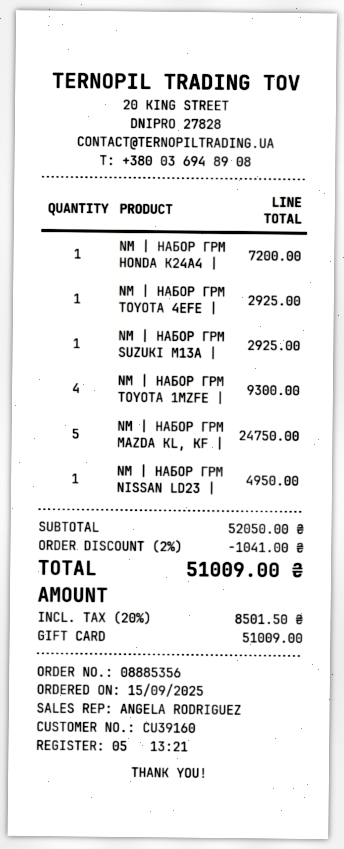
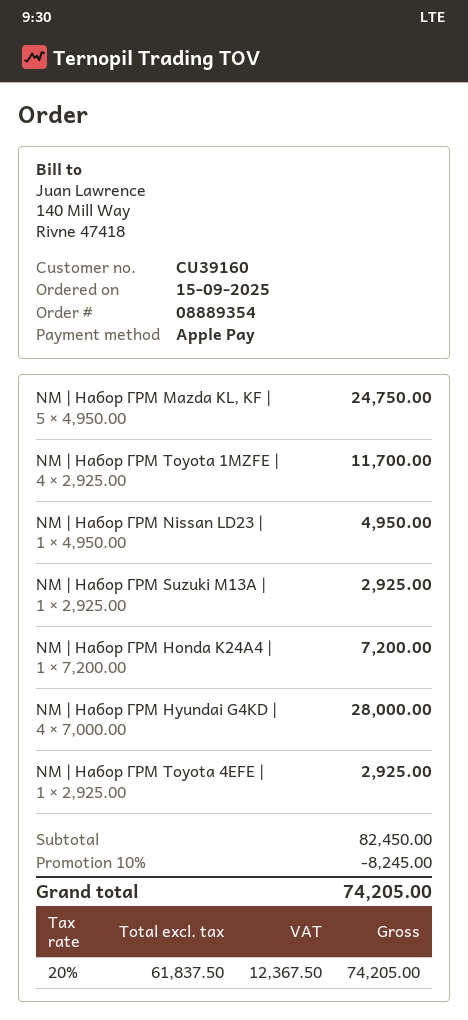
order number: 08885356 -> 08889354
payment method: gift card -> Apple Pay
NM | НАБОР ГРМ TOYOTA 1MZFE |: 4 for 9300.00 -> 4 for 11700.00
NM | Набор ГРМ Hyundai G4KD |: none -> 4 for 28000.00
subtotal: 52050.00 -> 82450.00
discount: 2% = 1041.00 -> 10% = 8245.00
tax: 20% = 8501.50 -> 20% = 12367.50
total: 51009.00 -> 74205.00

